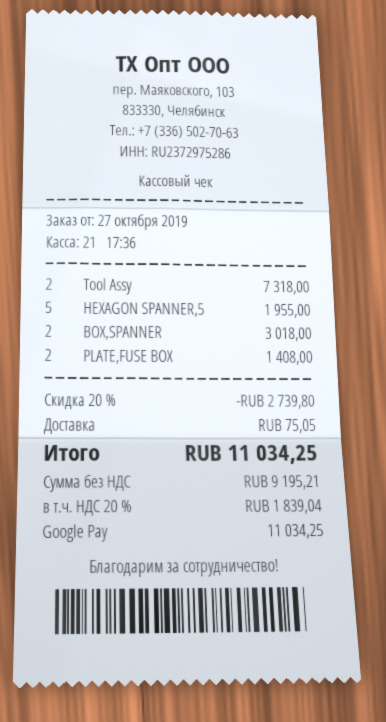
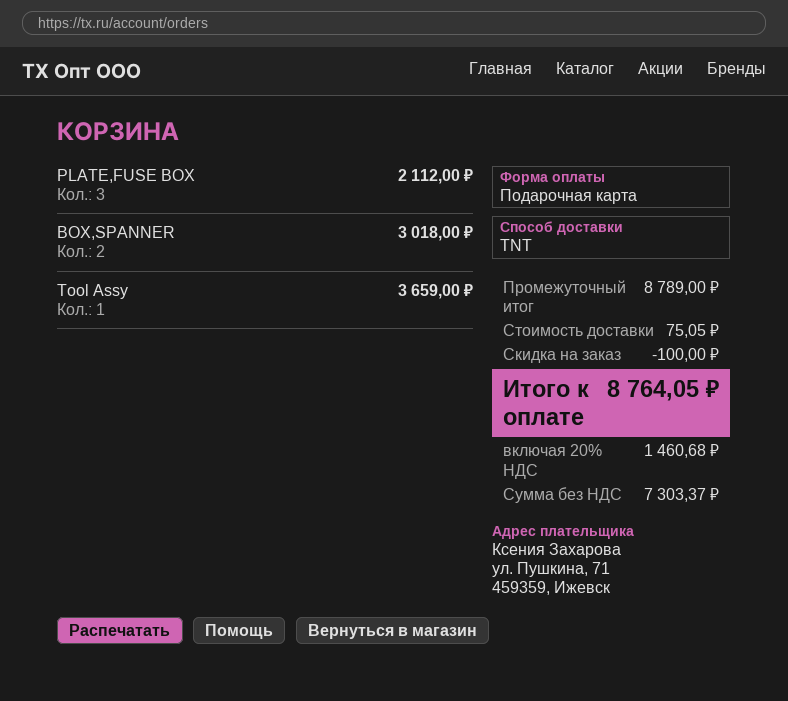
payment method: Google Pay -> gift card
Tool Assy: 2 for 7318.00 -> 1 for 3659.00
HEXAGON SPANNER,5: 5 for 1955.00 -> none
PLATE,FUSE BOX: 2 for 1408.00 -> 3 for 2112.00
discount: 2739.80 -> 100.00
net: 9195.21 -> 7303.37
tax: 20% = 1839.04 -> 20% = 1460.68
total: 11034.25 -> 8764.05

